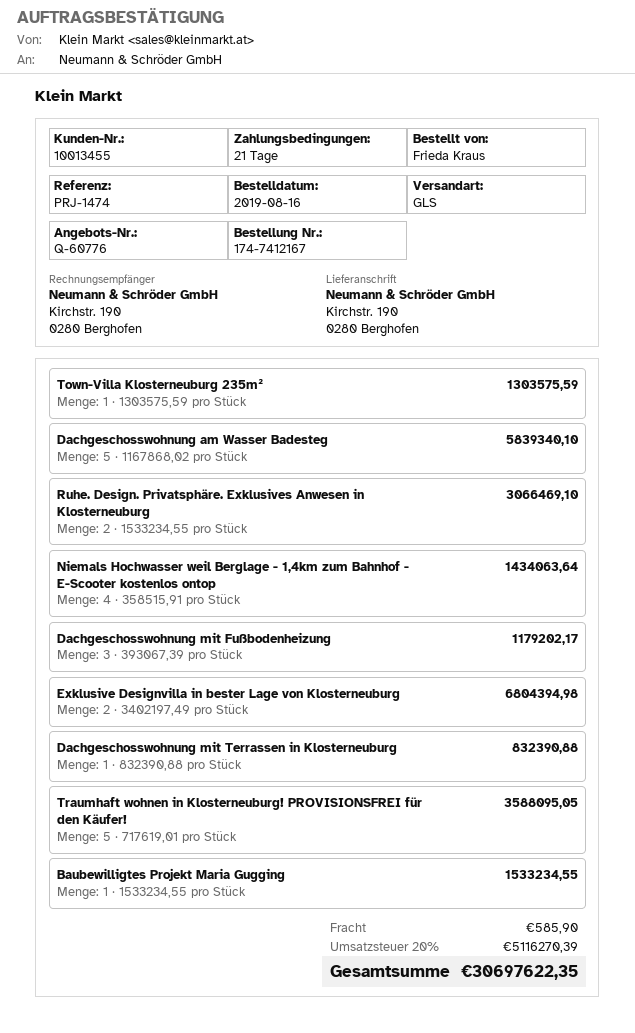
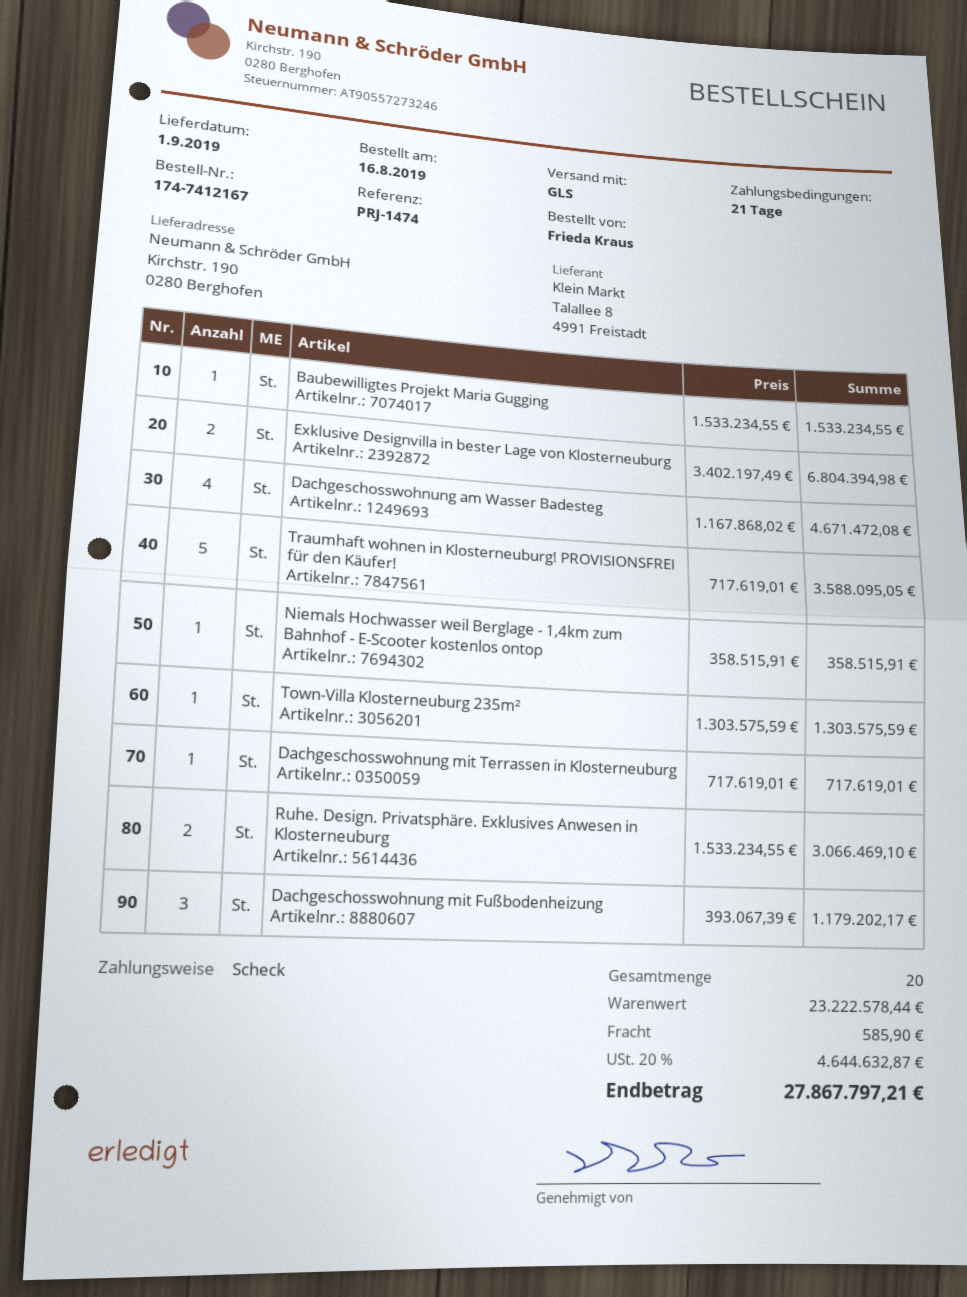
Dachgeschosswohnung am Wasser Badesteg: 5 x 1167868.02 = 5839340.10 -> 4 x 1167868.02 = 4671472.08
Niemals Hochwasser weil Berglage - 1,4km zum Bahnhof - E-Scooter kostenlos ontop: 4 x 358515.91 = 1434063.64 -> 1 x 358515.91 = 358515.91
Dachgeschosswohnung mit Terrassen in Klosterneuburg: 1 x 832390.88 = 832390.88 -> 1 x 717619.01 = 717619.01
tax: 20% = 5116270.39 -> 20% = 4644632.87
total: 30697622.35 -> 27867797.21

